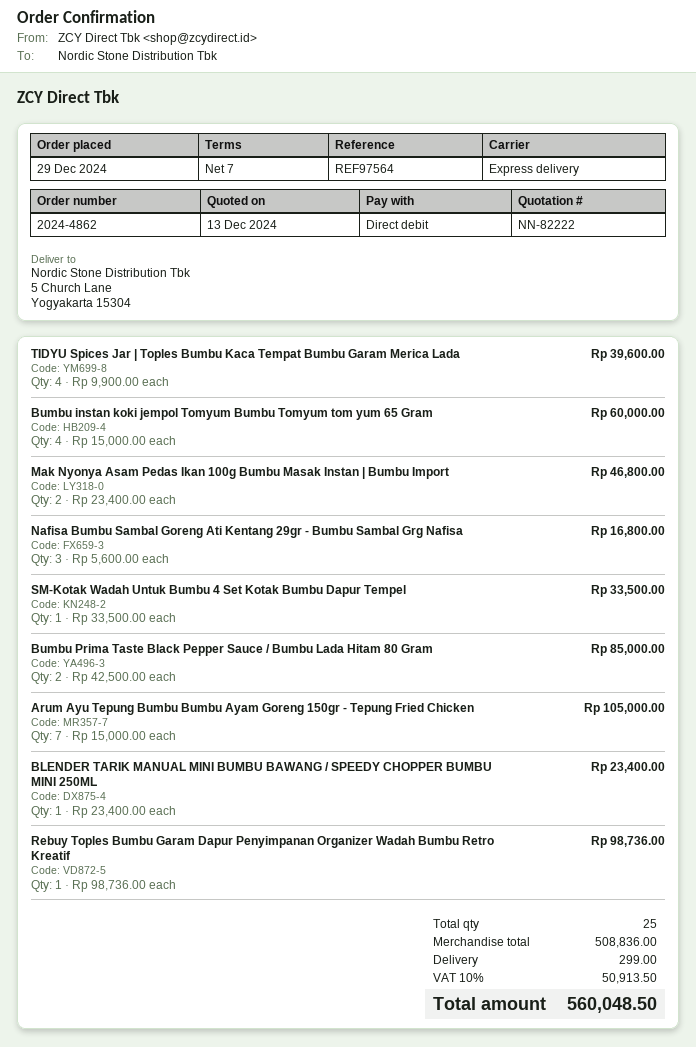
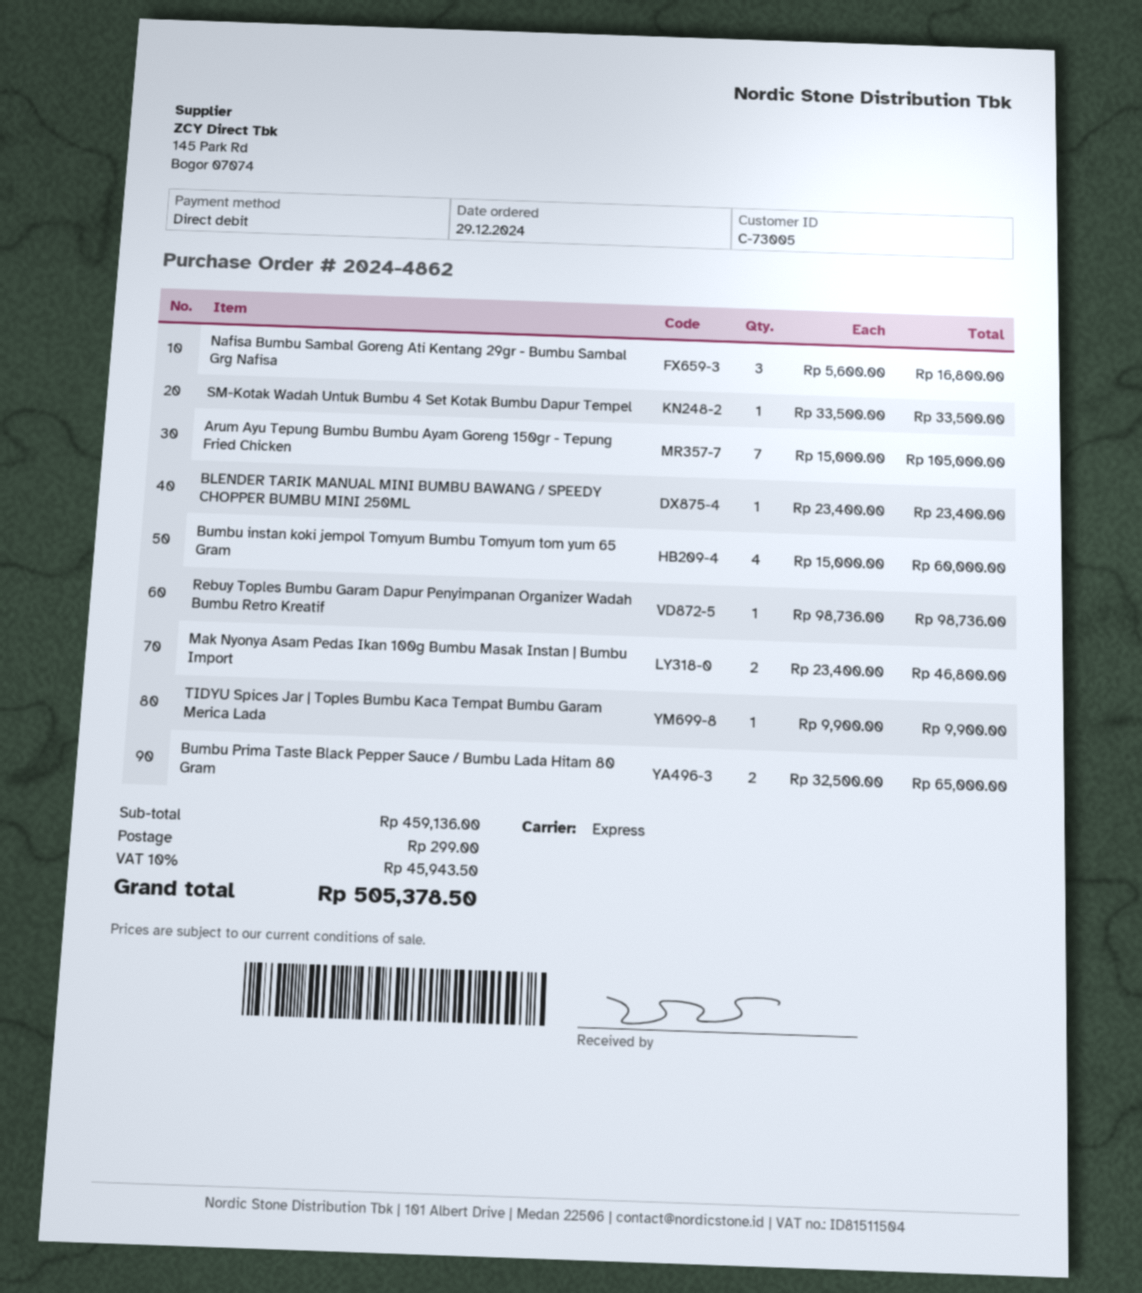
TIDYU Spices Jar | Toples Bumbu Kaca Tempat Bumbu Garam Merica Lada: 4 x 9900.00 = 39600.00 -> 1 x 9900.00 = 9900.00
Bumbu Prima Taste Black Pepper Sauce / Bumbu Lada Hitam 80 Gram: 2 x 42500.00 = 85000.00 -> 2 x 32500.00 = 65000.00
subtotal: 508836.00 -> 459136.00
tax: 10% = 50913.50 -> 10% = 45943.50
total: 560048.50 -> 505378.50

